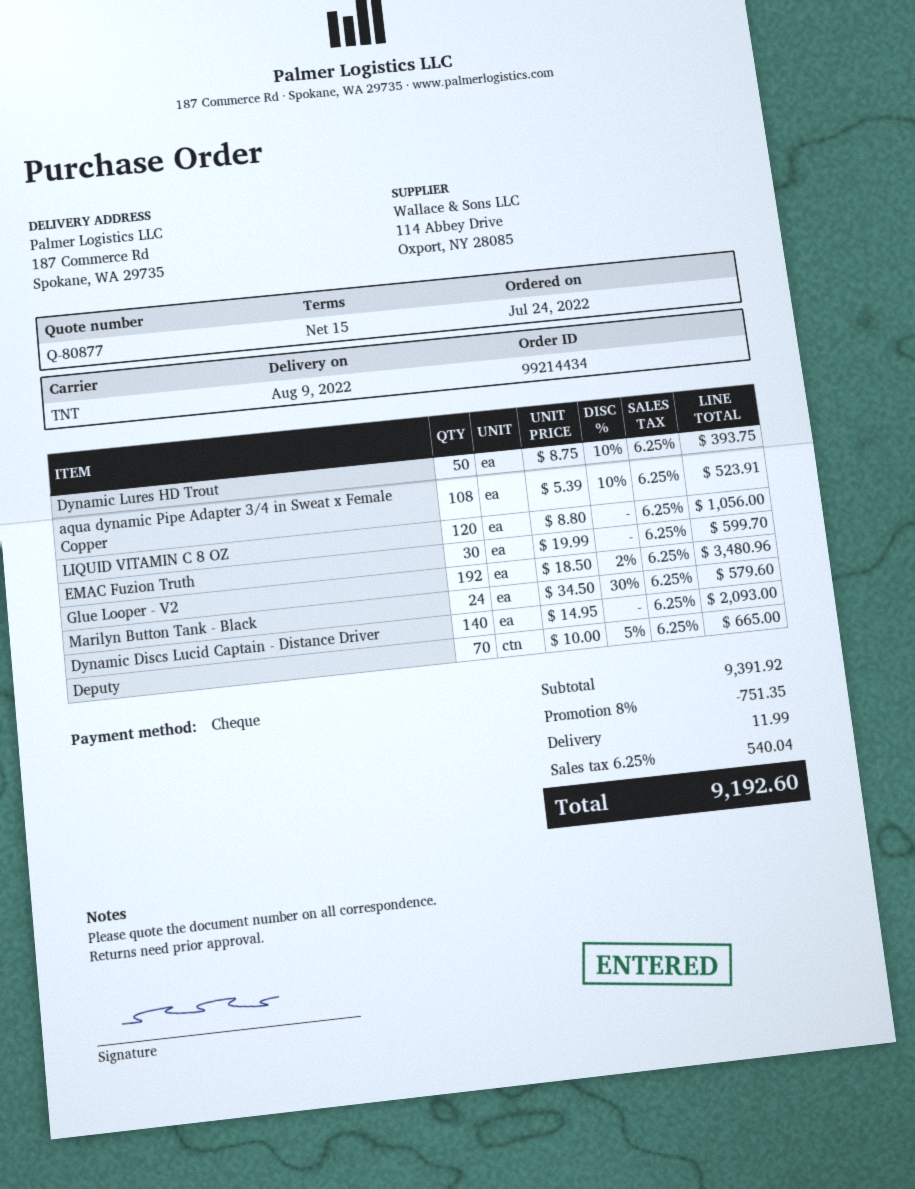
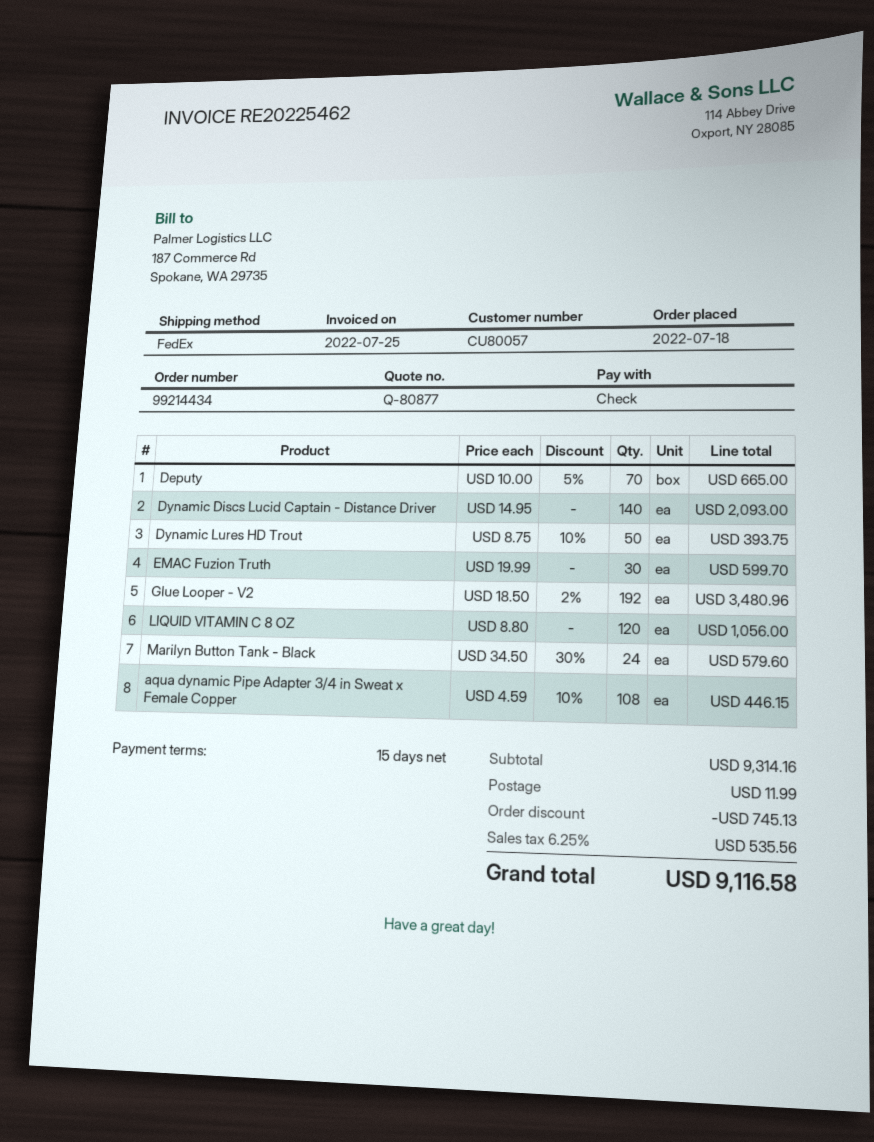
order date: 2022-07-24 -> 2022-07-18
shipping method: TNT -> FedEx
aqua dynamic Pipe Adapter 3/4 in Sweat x Female Copper: 108 x 5.39 - 10% = 523.91 -> 108 x 4.59 - 10% = 446.15
subtotal: 9391.92 -> 9314.16
discount: 751.35 -> 745.13
tax: 6.25% = 540.04 -> 6.25% = 535.56
total: 9192.60 -> 9116.58

